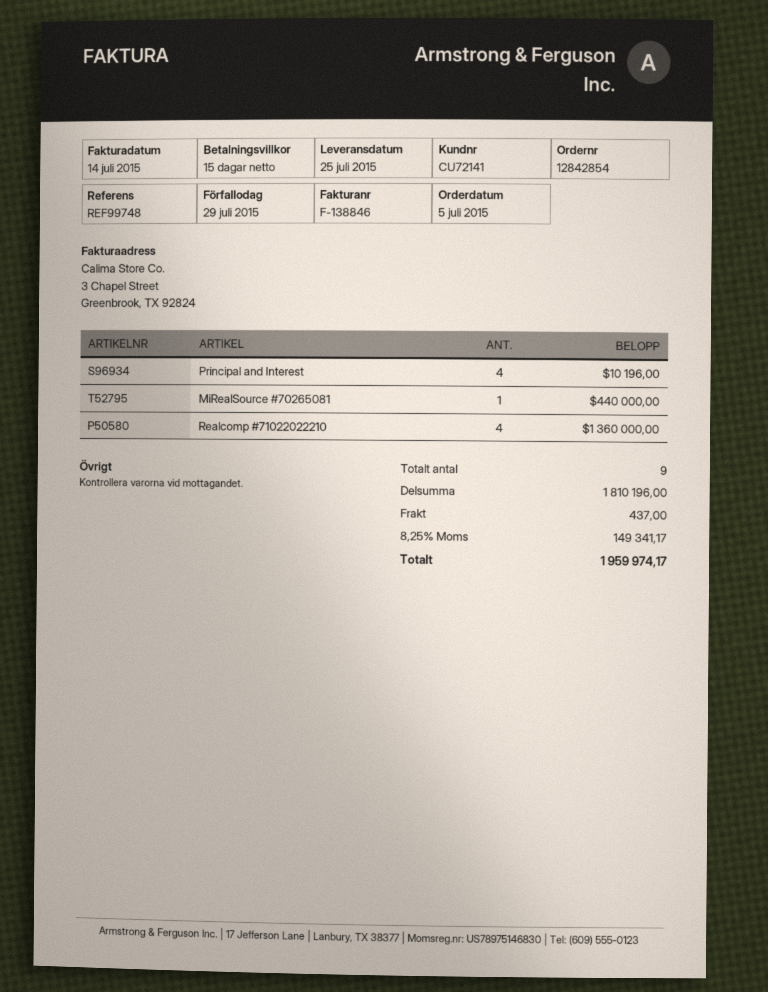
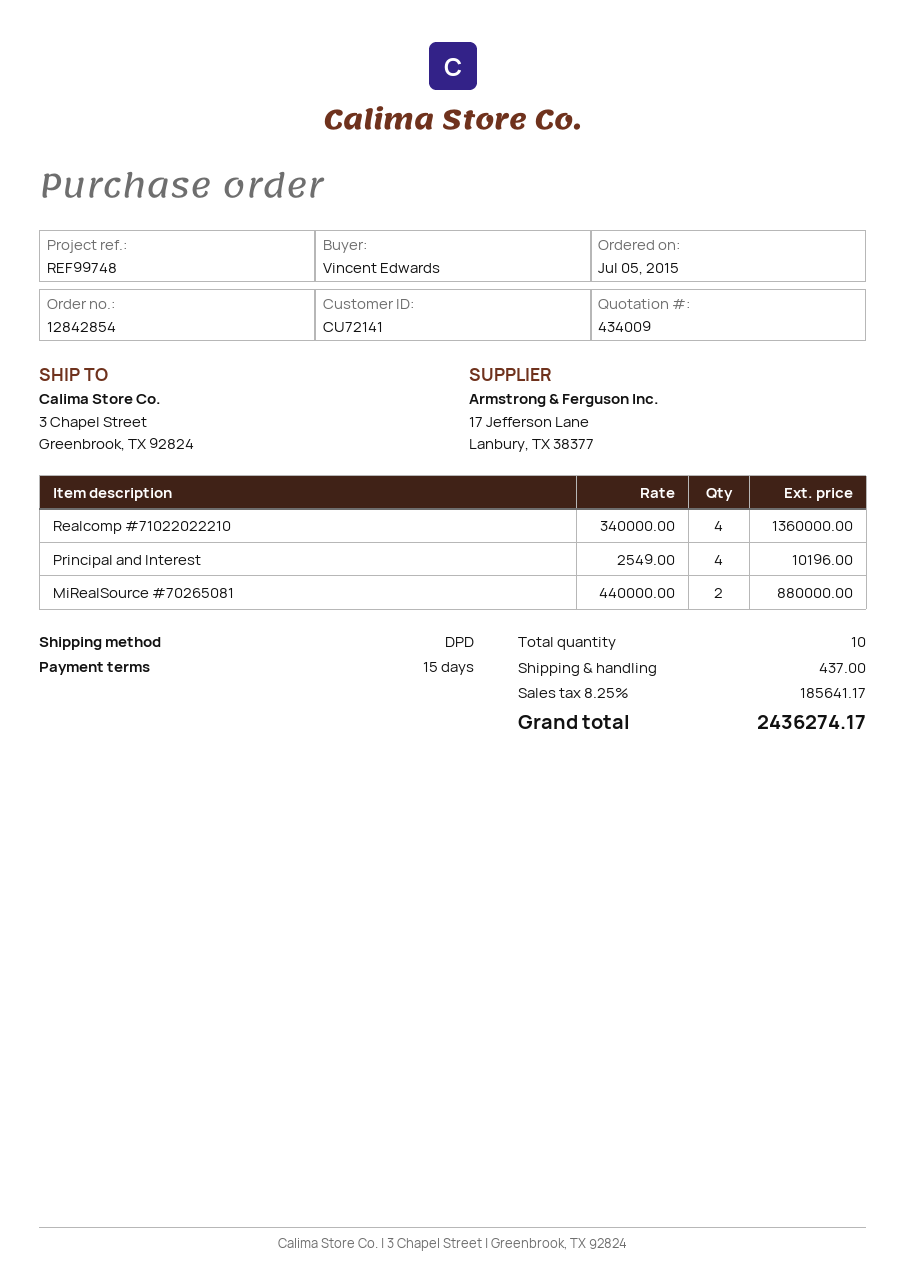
MiRealSource #70265081: 1 for 440000.00 -> 2 for 880000.00
total quantity: 9 -> 10
tax: 8.25% = 149341.17 -> 8.25% = 185641.17
total: 1959974.17 -> 2436274.17

